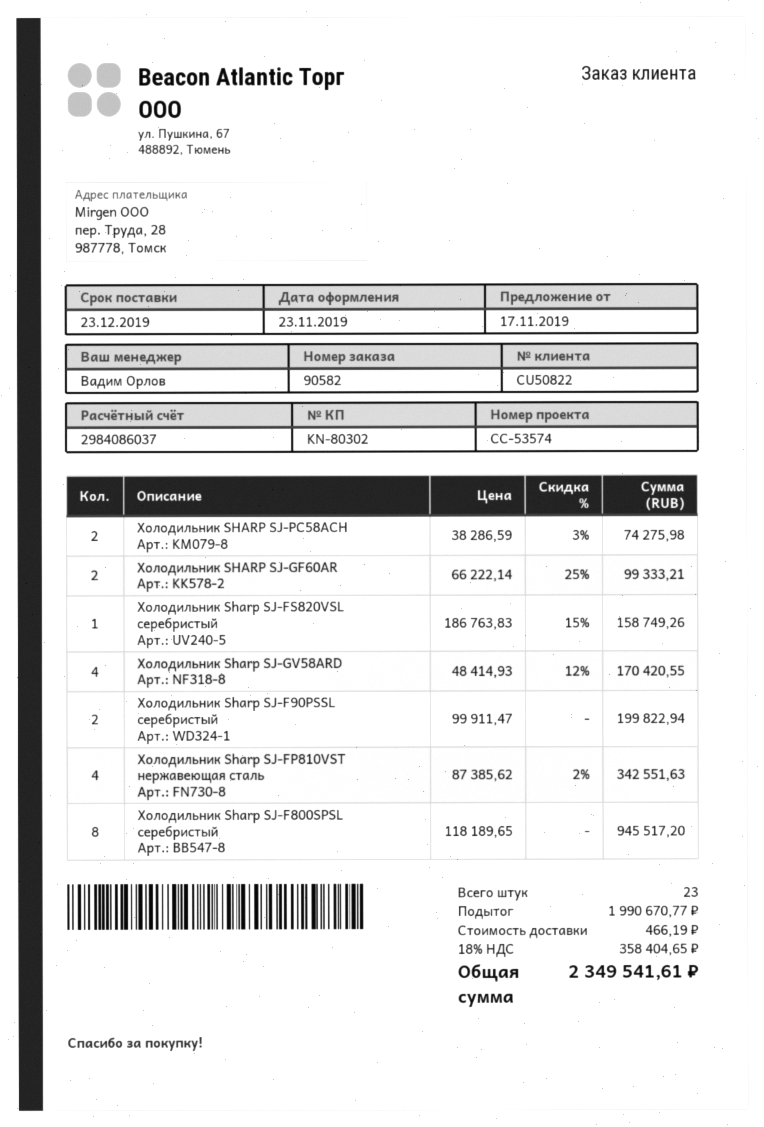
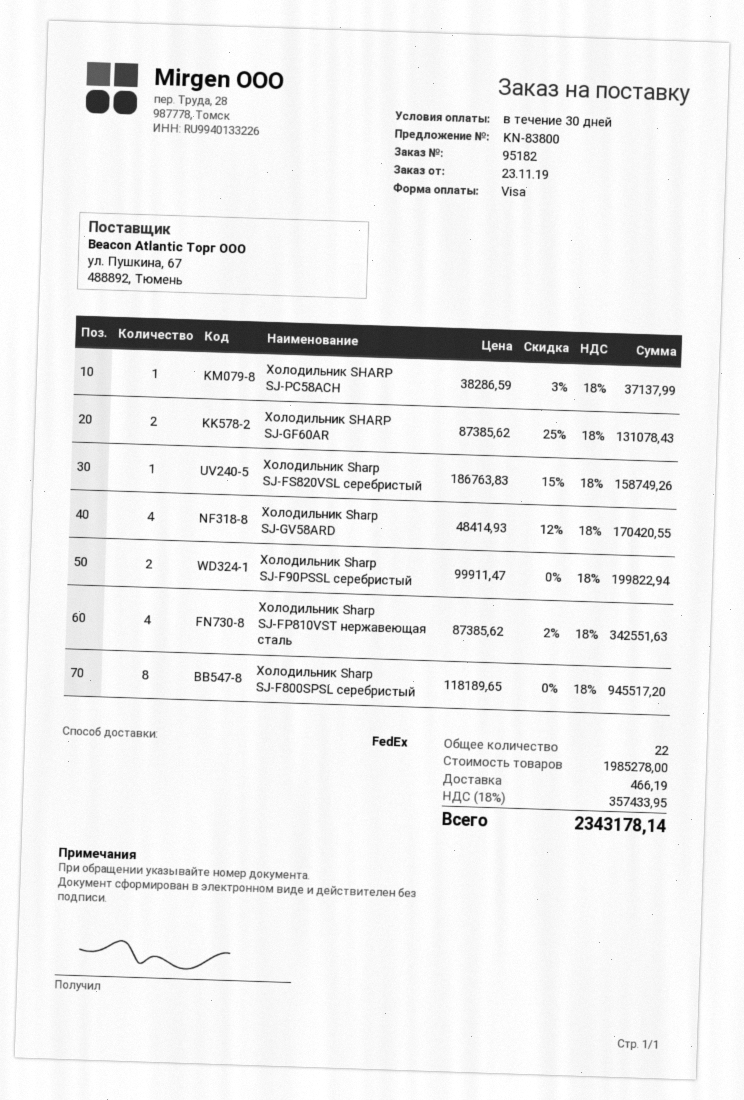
quote number: KN-80302 -> KN-83800
order number: 90582 -> 95182
Холодильник SHARP SJ-PC58ACH: 2 x 38286.59 - 3% = 74275.98 -> 1 x 38286.59 - 3% = 37137.99
Холодильник SHARP SJ-GF60AR: 2 x 66222.14 - 25% = 99333.21 -> 2 x 87385.62 - 25% = 131078.43
total quantity: 23 -> 22
subtotal: 1990670.77 -> 1985278.00
tax: 18% = 358404.65 -> 18% = 357433.95
total: 2349541.61 -> 2343178.14

